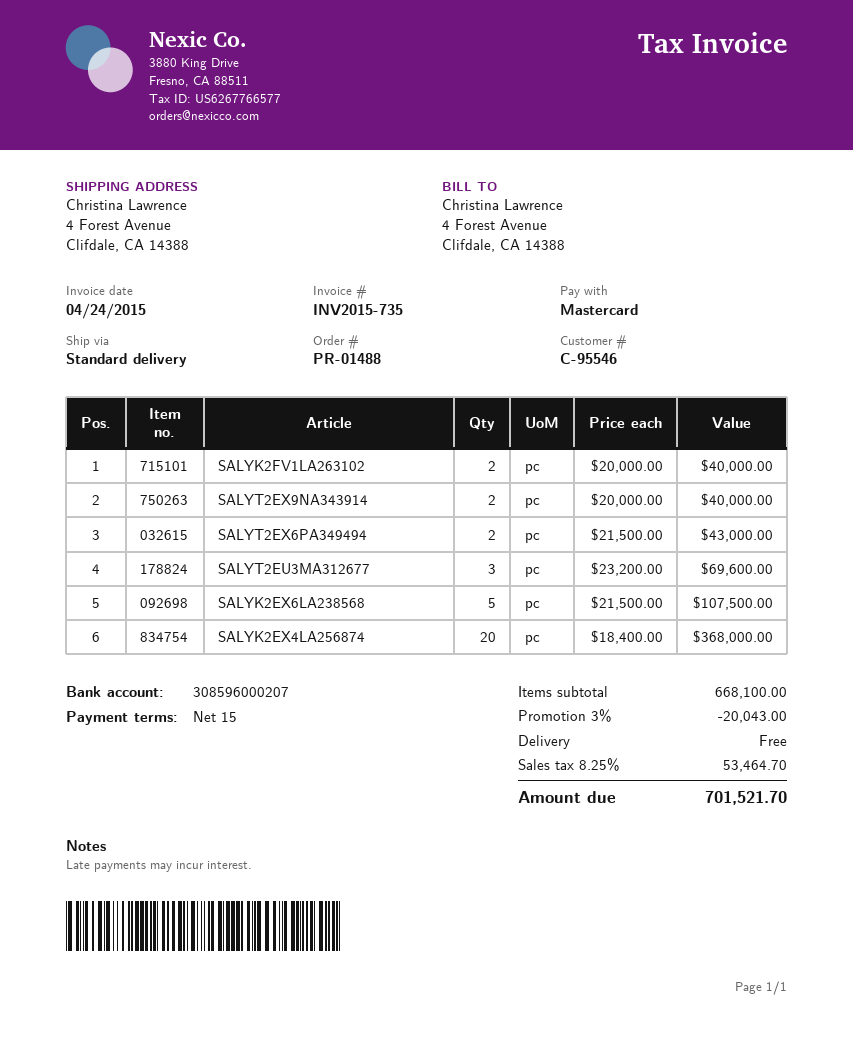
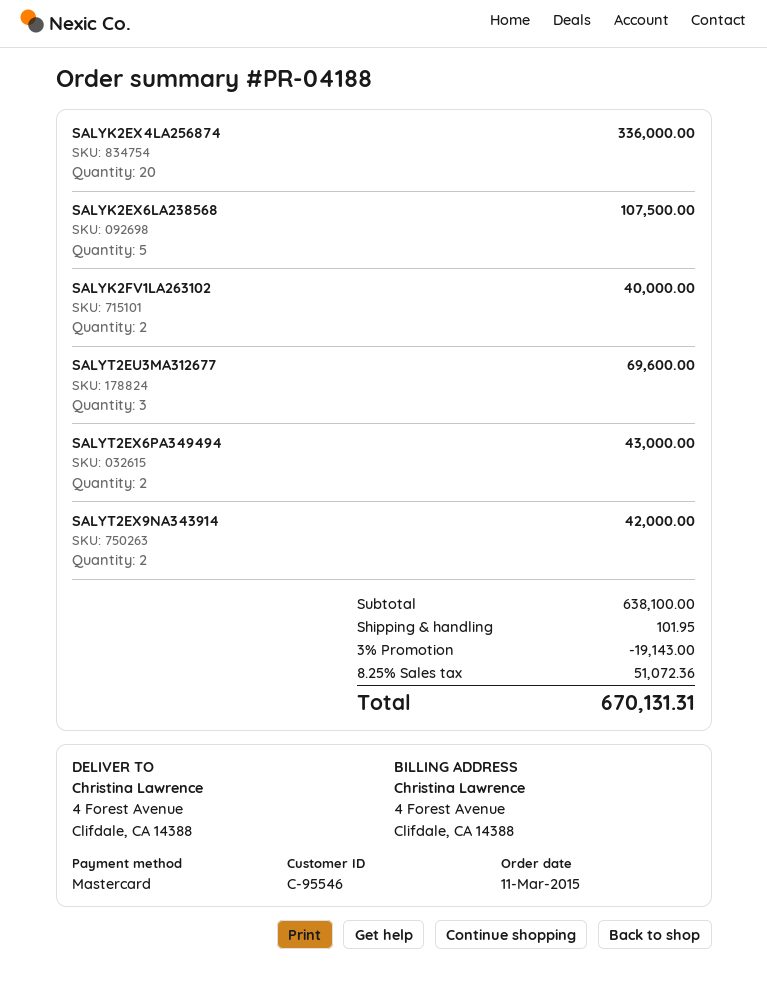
order number: PR-01488 -> PR-04188
SALYT2EX9NA343914: 2 for 40000.00 -> 2 for 42000.00
SALYK2EX4LA256874: 20 for 368000.00 -> 20 for 336000.00
subtotal: 668100.00 -> 638100.00
discount: 3% = 20043.00 -> 3% = 19143.00
shipping: 0.00 -> 101.95
tax: 8.25% = 53464.70 -> 8.25% = 51072.36
total: 701521.70 -> 670131.31

